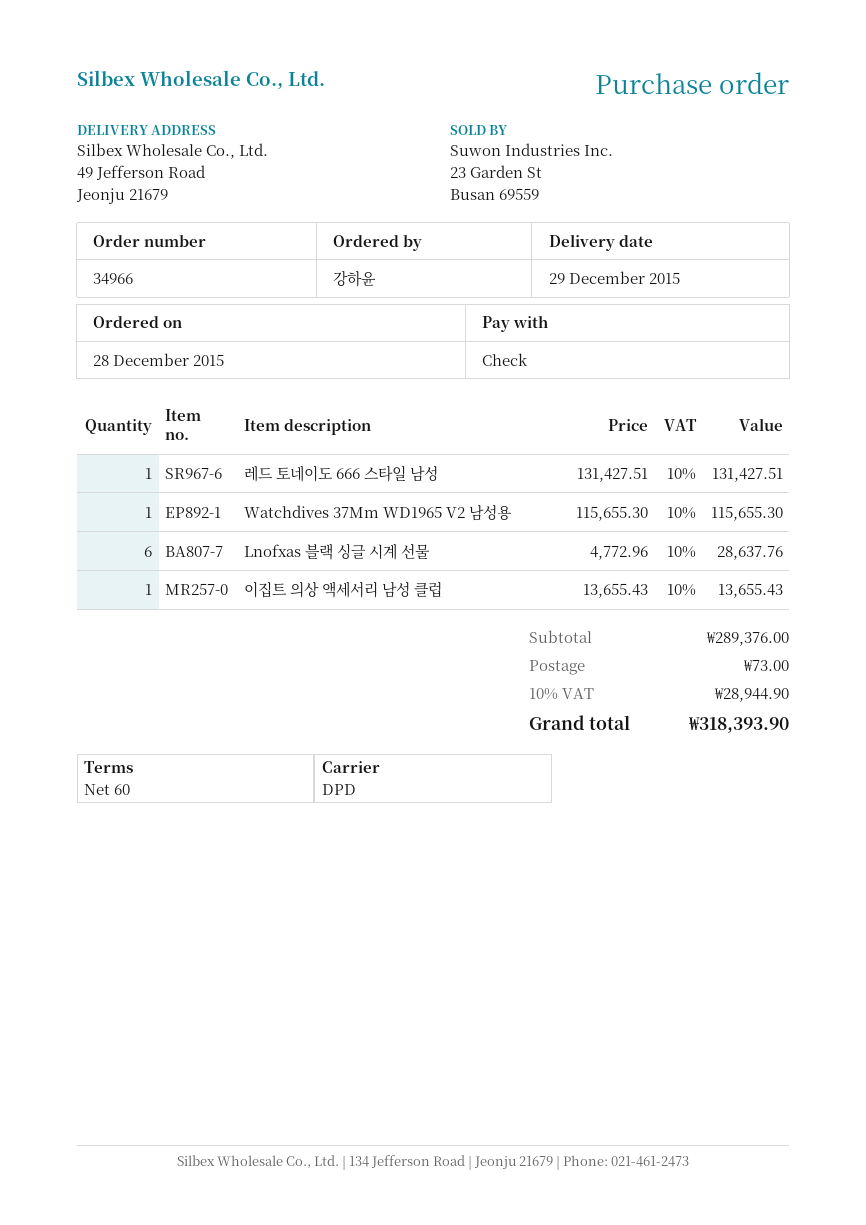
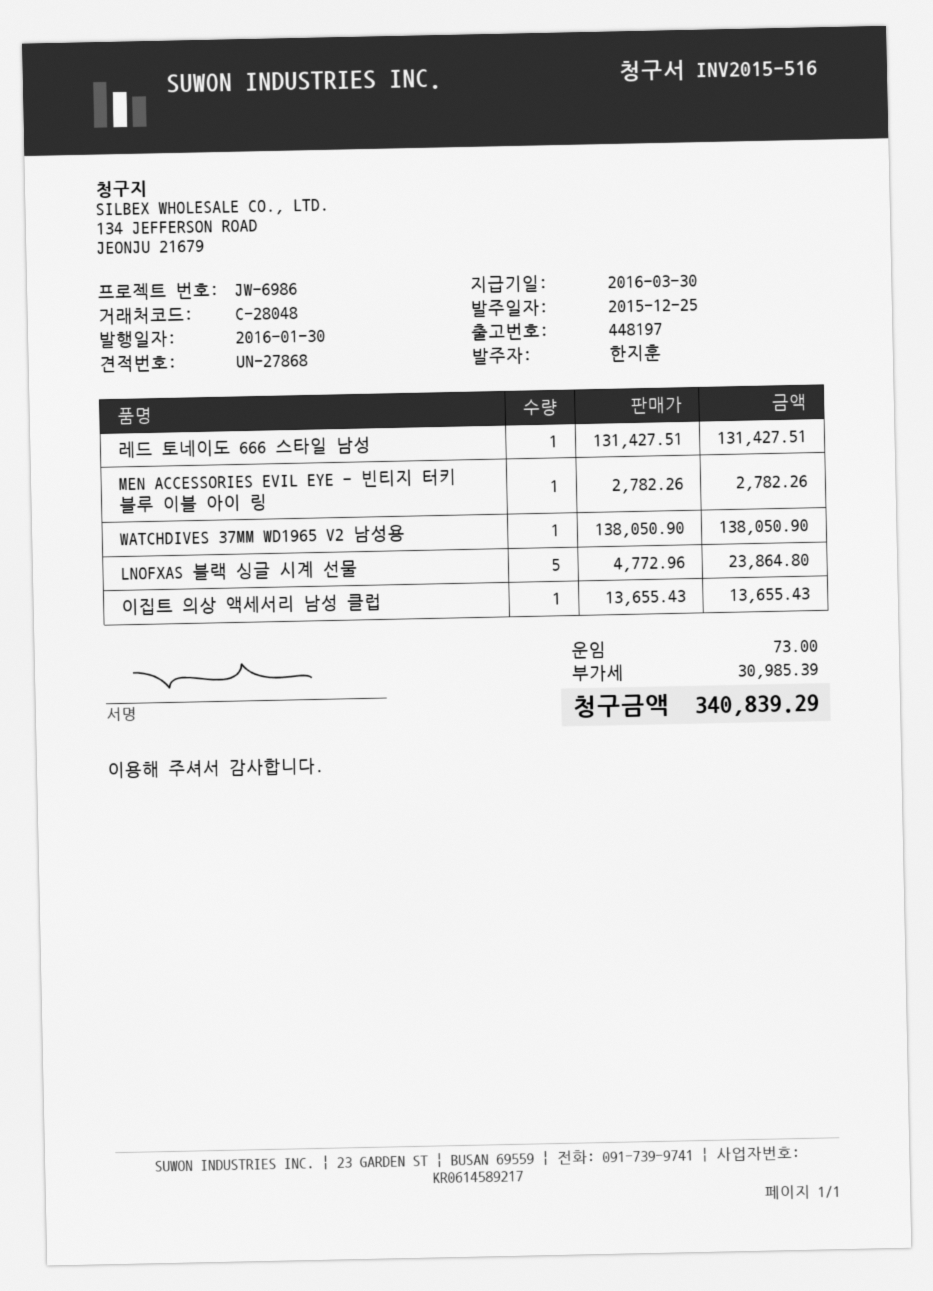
order date: 2015-12-28 -> 2015-12-25
ordered by: 강하윤 -> 한지훈
Watchdives 37Mm WD1965 V2 남성용: 1 x 115655.30 = 115655.30 -> 1 x 138050.90 = 138050.90
Lnofxas 블랙 싱글 시계 선물: 6 x 4772.96 = 28637.76 -> 5 x 4772.96 = 23864.80
MEN ACCESSORIES EVIL EYE - 빈티지 터키 블루 이블 아이 링: none -> 1 x 2782.26 = 2782.26
tax: 28944.90 -> 30985.39
total: 318393.90 -> 340839.29

